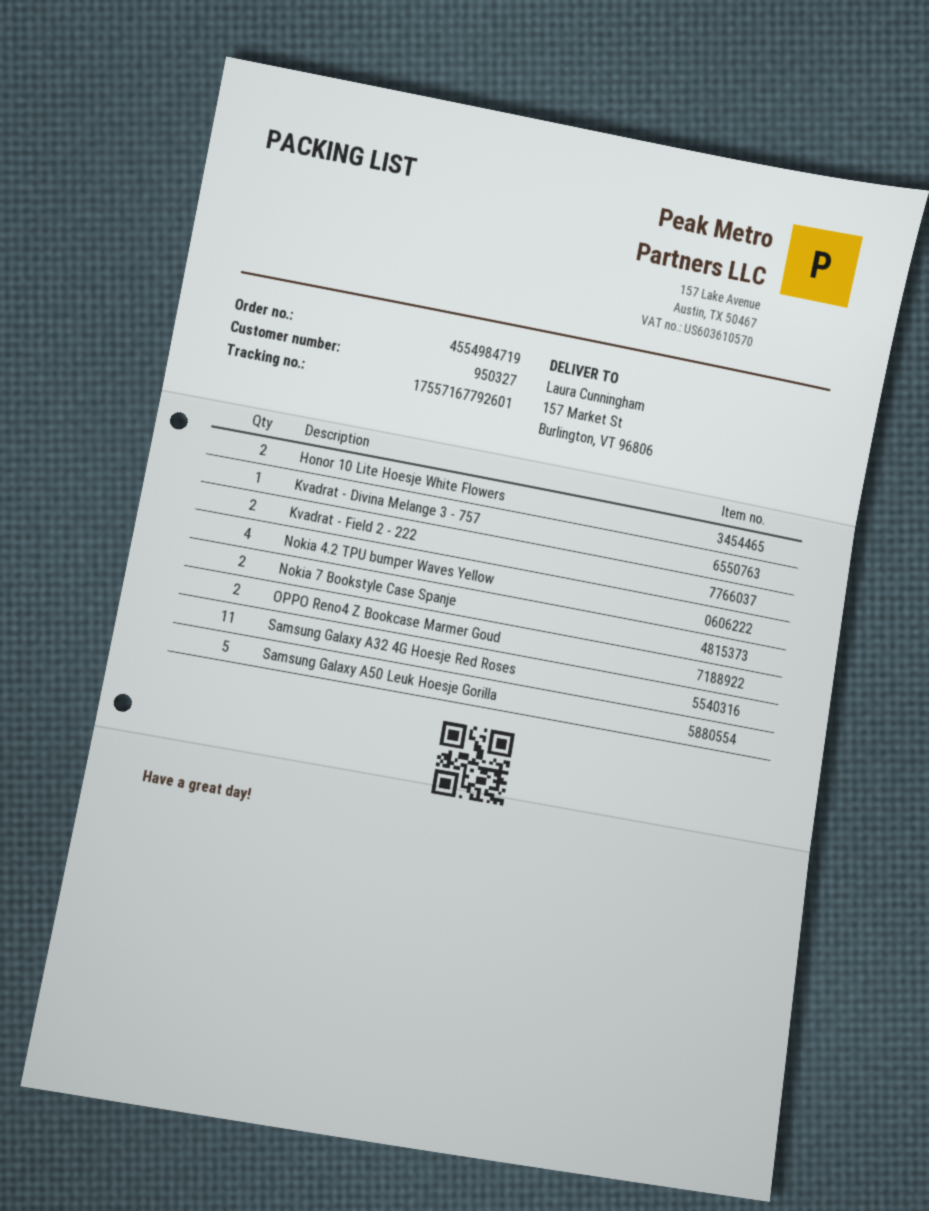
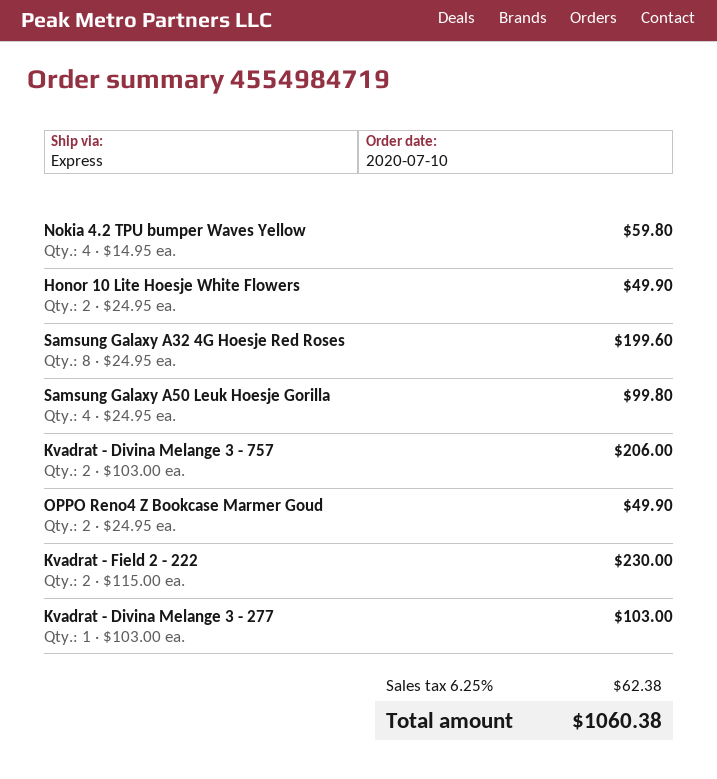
Kvadrat - Divina Melange 3 - 757: 1 -> 2
Nokia 7 Bookstyle Case Spanje: 2 -> none
Samsung Galaxy A32 4G Hoesje Red Roses: 11 -> 8
Samsung Galaxy A50 Leuk Hoesje Gorilla: 5 -> 4
Kvadrat - Divina Melange 3 - 277: none -> 1

